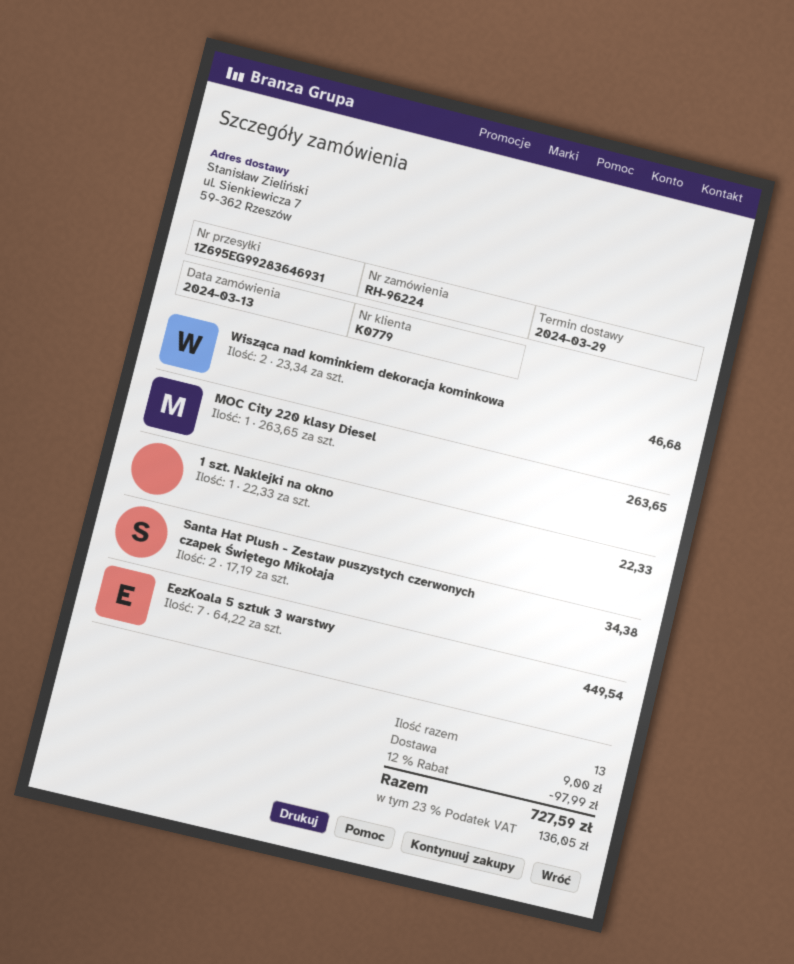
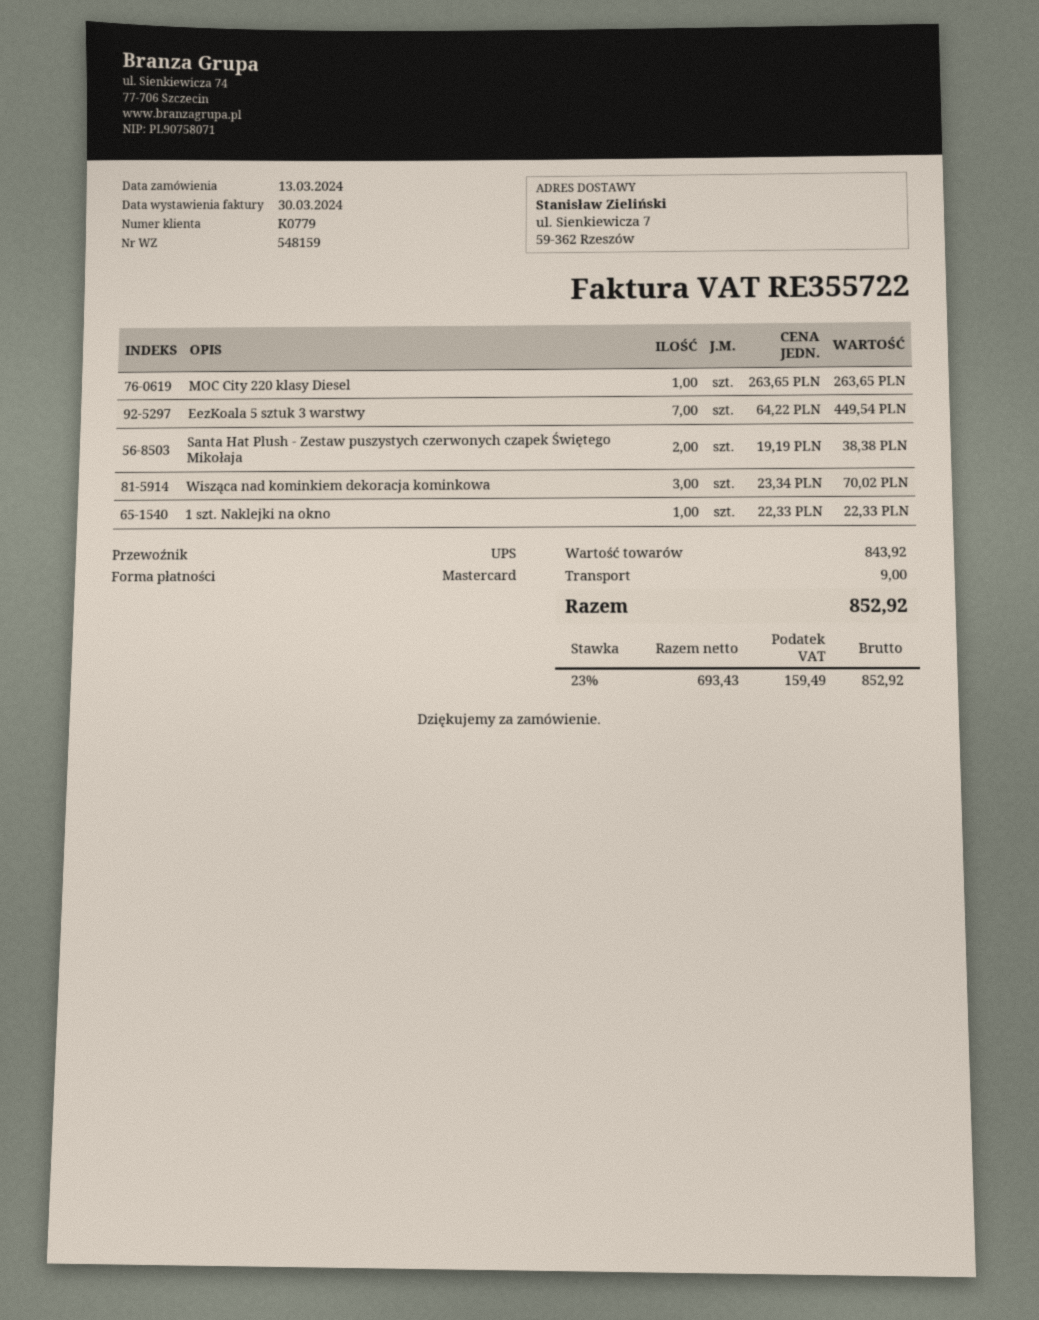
Wisząca nad kominkiem dekoracja kominkowa: 2 x 23.34 = 46.68 -> 3 x 23.34 = 70.02
Santa Hat Plush - Zestaw puszystych czerwonych czapek Świętego Mikołaja: 2 x 17.19 = 34.38 -> 2 x 19.19 = 38.38
discount: 12% = 97.99 -> none
tax: 23% = 136.05 -> 23% = 159.49
total: 727.59 -> 852.92

